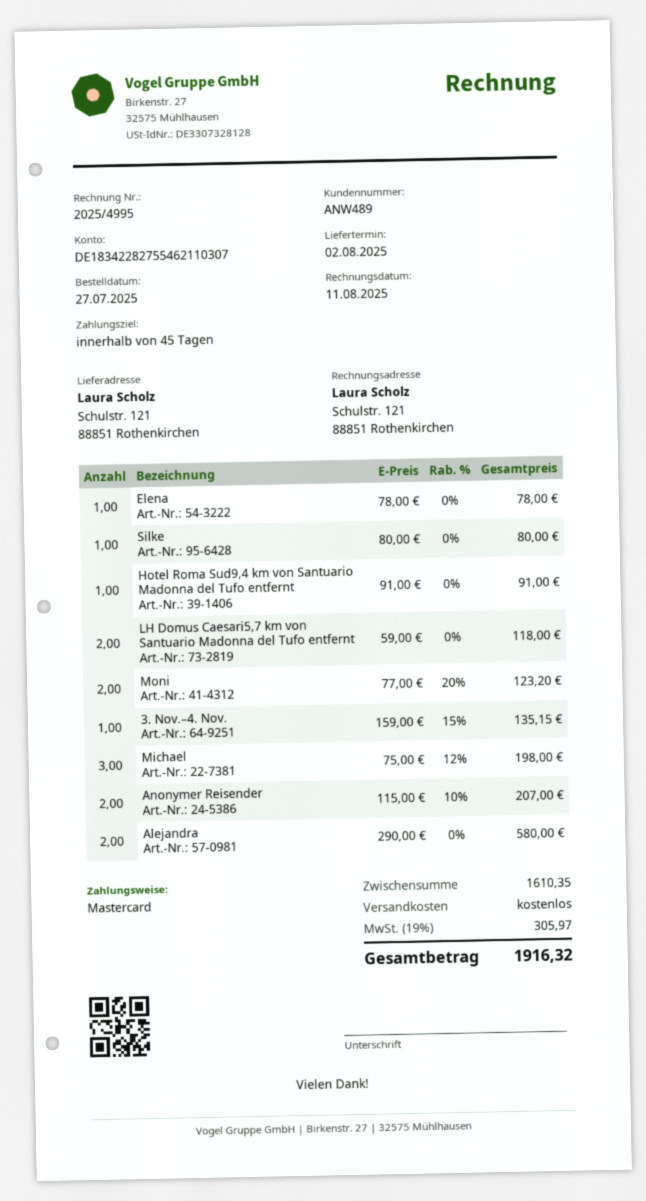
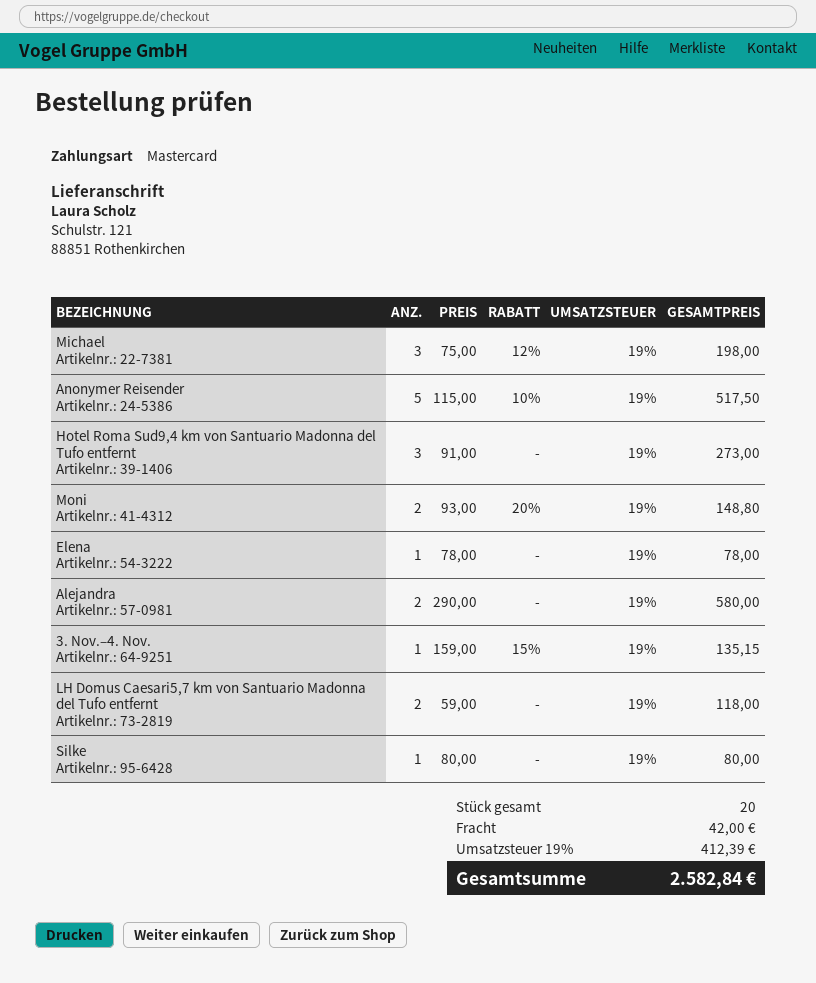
Hotel Roma Sud9,4 km von Santuario Madonna del Tufo entfernt: 1 x 91.00 = 91.00 -> 3 x 91.00 = 273.00
Moni: 2 x 77.00 - 20% = 123.20 -> 2 x 93.00 - 20% = 148.80
Anonymer Reisender: 2 x 115.00 - 10% = 207.00 -> 5 x 115.00 - 10% = 517.50
shipping: 0.00 -> 42.00
tax: 19% = 305.97 -> 19% = 412.39
total: 1916.32 -> 2582.84

